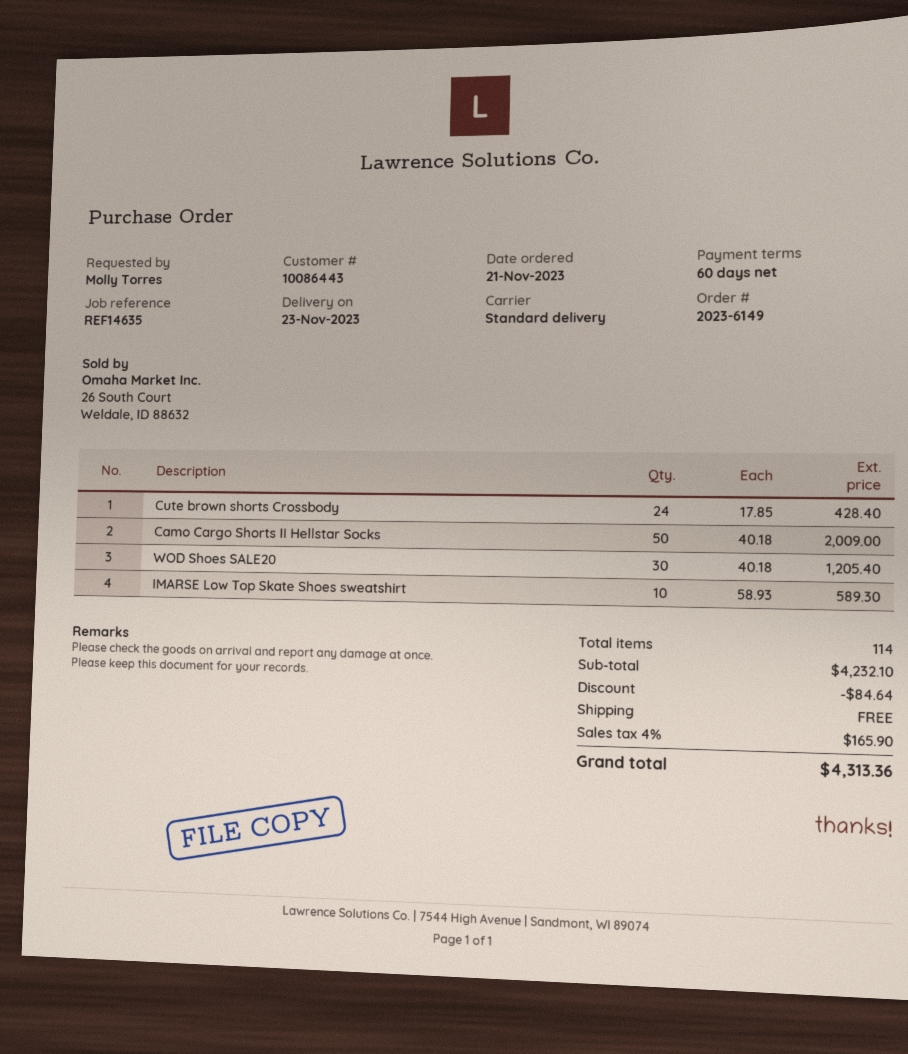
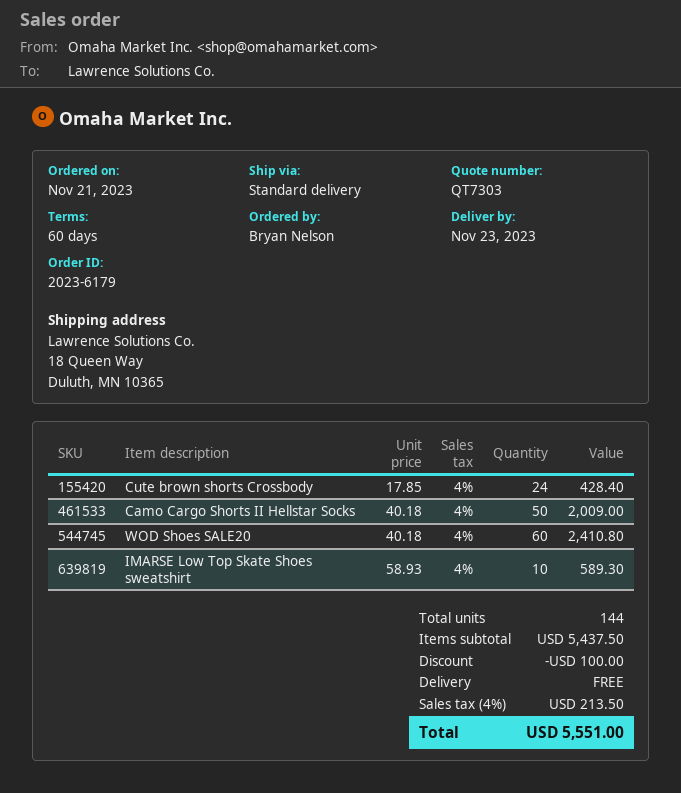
order number: 2023-6149 -> 2023-6179
ordered by: Molly Torres -> Bryan Nelson
WOD Shoes SALE20: 30 x 40.18 = 1205.40 -> 60 x 40.18 = 2410.80
total quantity: 114 -> 144
subtotal: 4232.10 -> 5437.50
discount: 84.64 -> 100.00
tax: 4% = 165.90 -> 4% = 213.50
total: 4313.36 -> 5551.00

